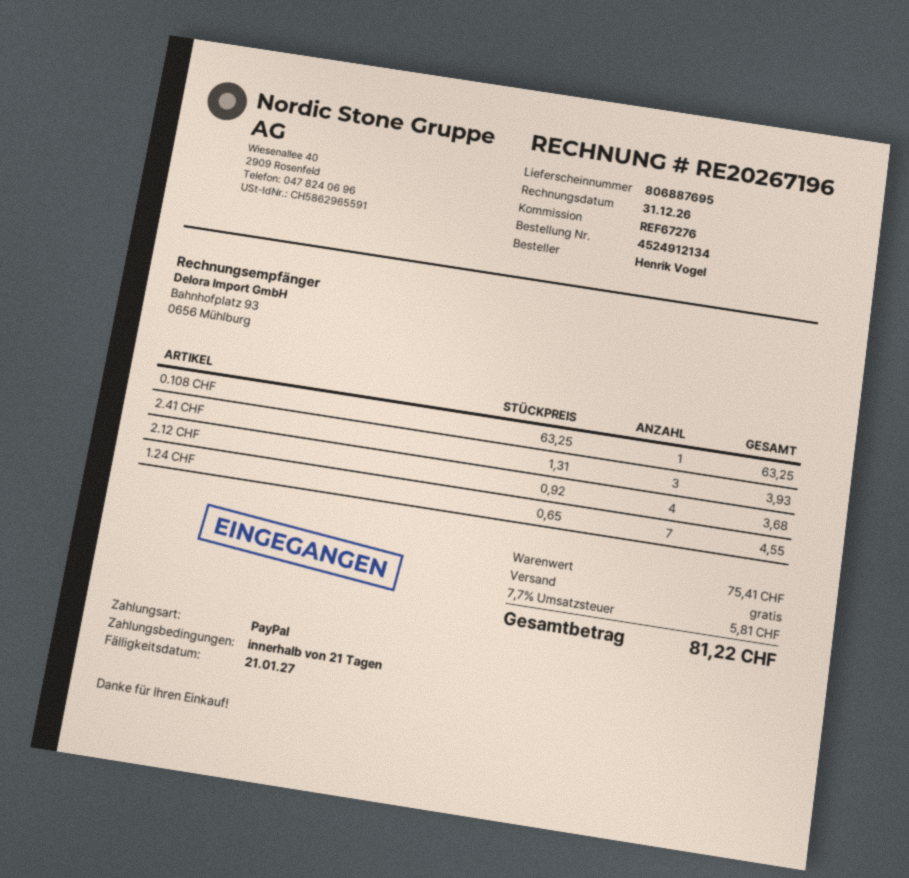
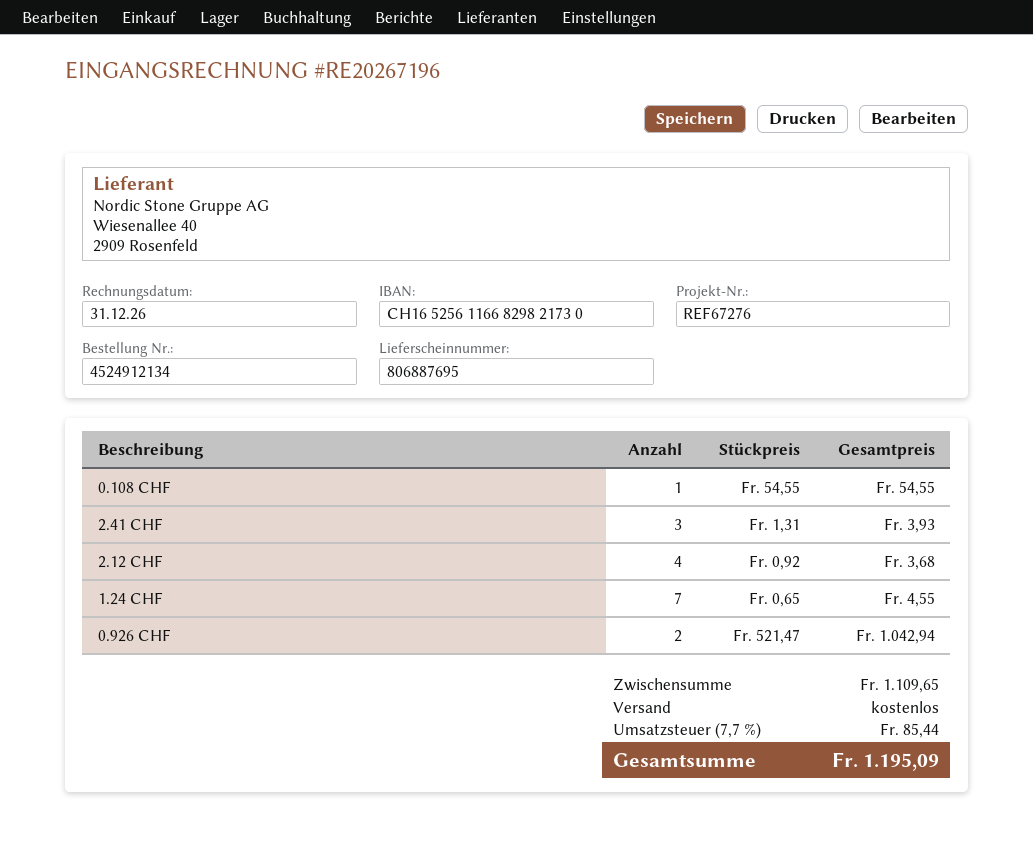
0.108 CHF: 1 x 63.25 = 63.25 -> 1 x 54.55 = 54.55
0.926 CHF: none -> 2 x 521.47 = 1042.94
subtotal: 75.41 -> 1109.65
tax: 7.7% = 5.81 -> 7.7% = 85.44
total: 81.22 -> 1195.09

